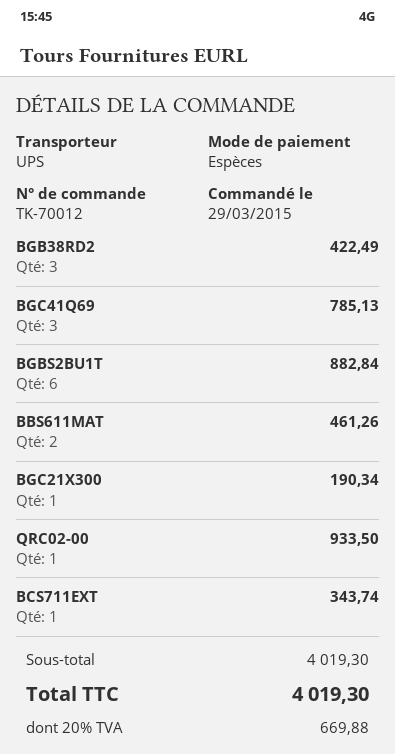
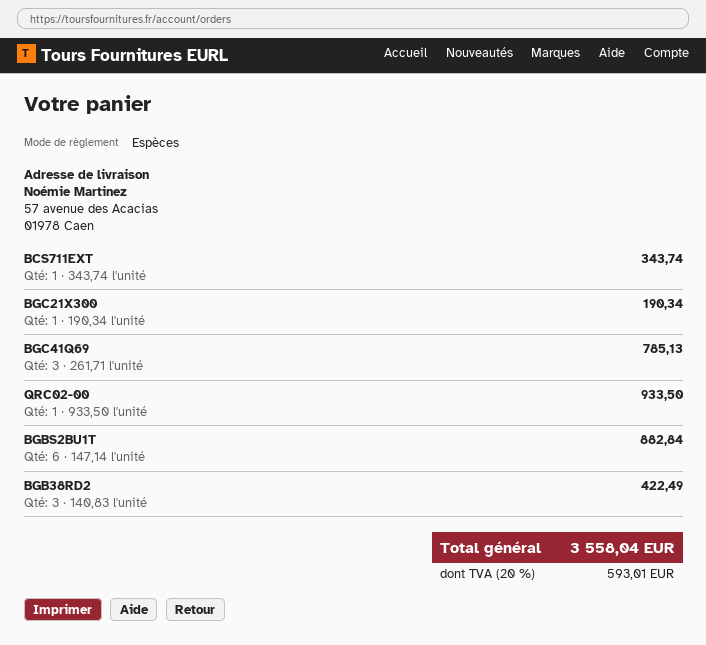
BBS611MAT: 2 for 461.26 -> none
tax: 20% = 669.88 -> 20% = 593.01
total: 4019.30 -> 3558.04

